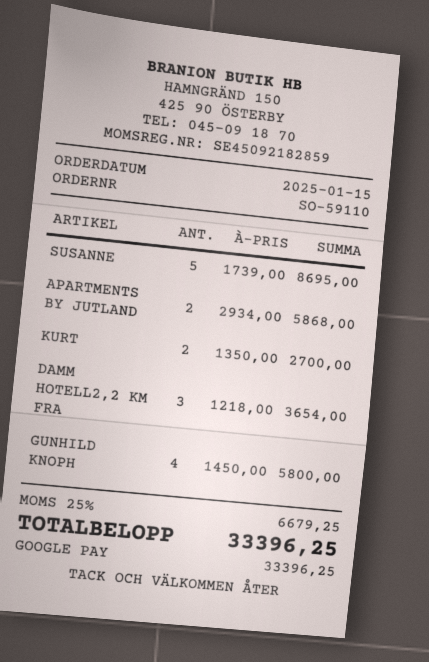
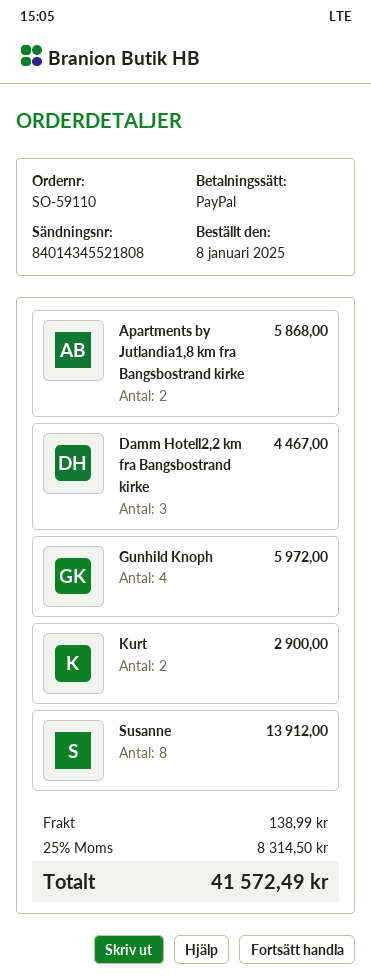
order date: 2025-01-15 -> 2025-01-08
payment method: Google Pay -> PayPal
SUSANNE: 5 for 8695.00 -> 8 for 13912.00
KURT: 2 for 2700.00 -> 2 for 2900.00
DAMM HOTELL2,2 KM FRA: 3 for 3654.00 -> 3 for 4467.00
GUNHILD KNOPH: 4 for 5800.00 -> 4 for 5972.00
shipping: none -> 138.99
tax: 25% = 6679.25 -> 25% = 8314.50
total: 33396.25 -> 41572.49

